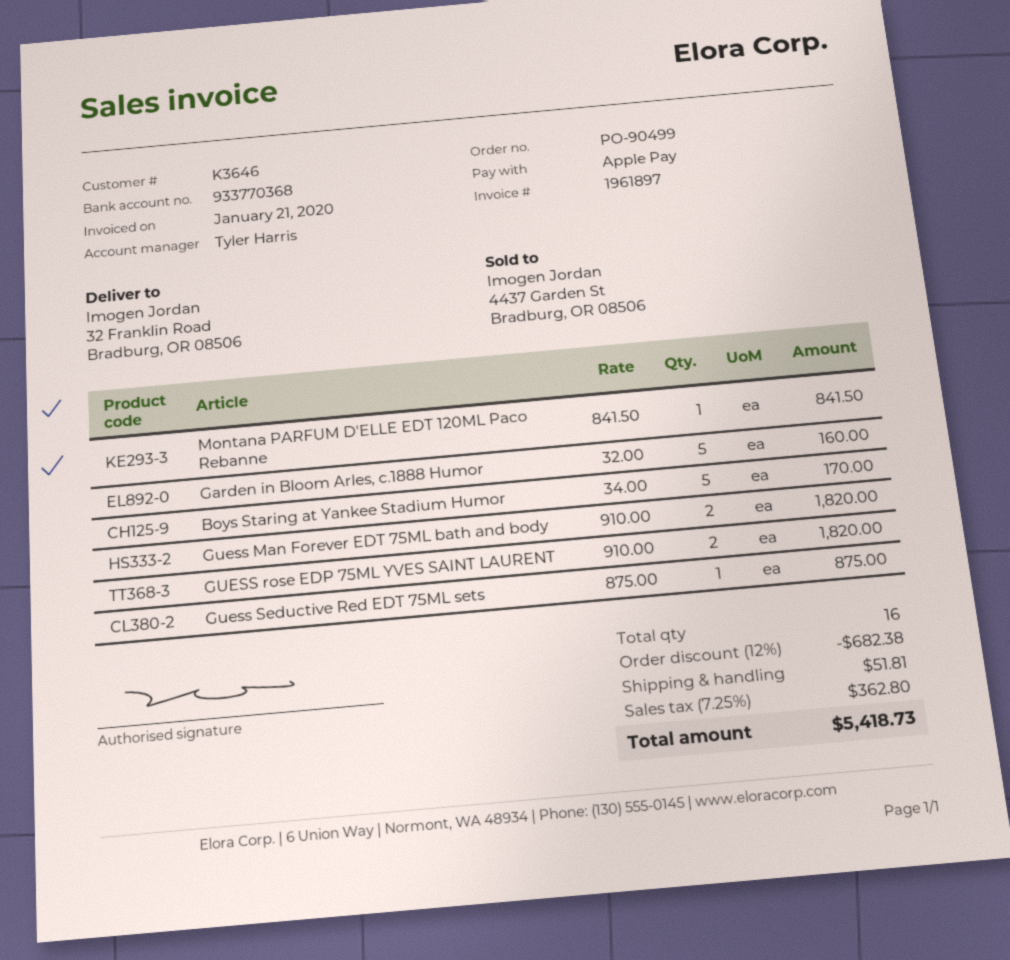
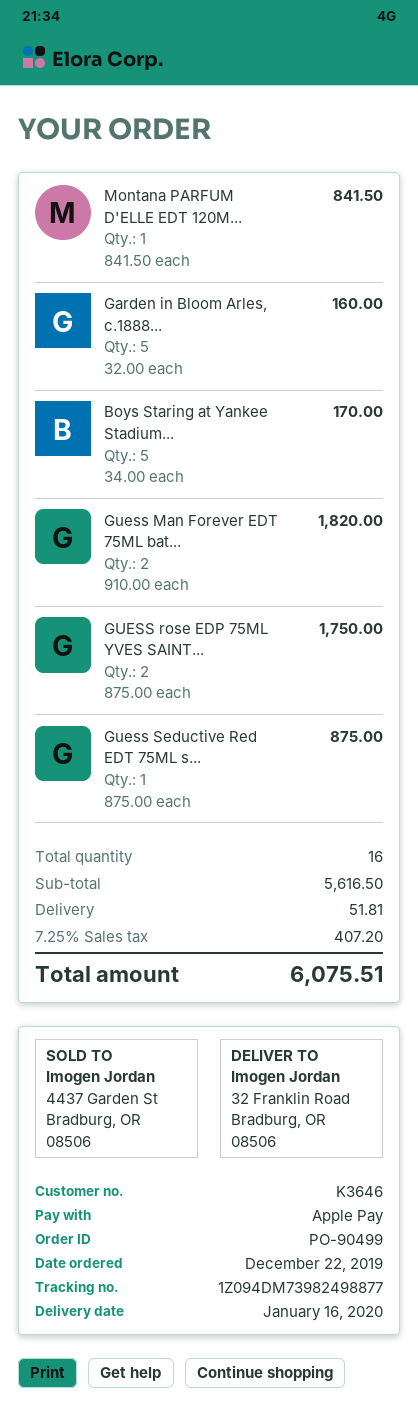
GUESS rose EDP 75ML YVES SAINT LAURENT: 2 x 910.00 = 1820.00 -> 2 x 875.00 = 1750.00
discount: 12% = 682.38 -> none
tax: 7.25% = 362.80 -> 7.25% = 407.20
total: 5418.73 -> 6075.51

